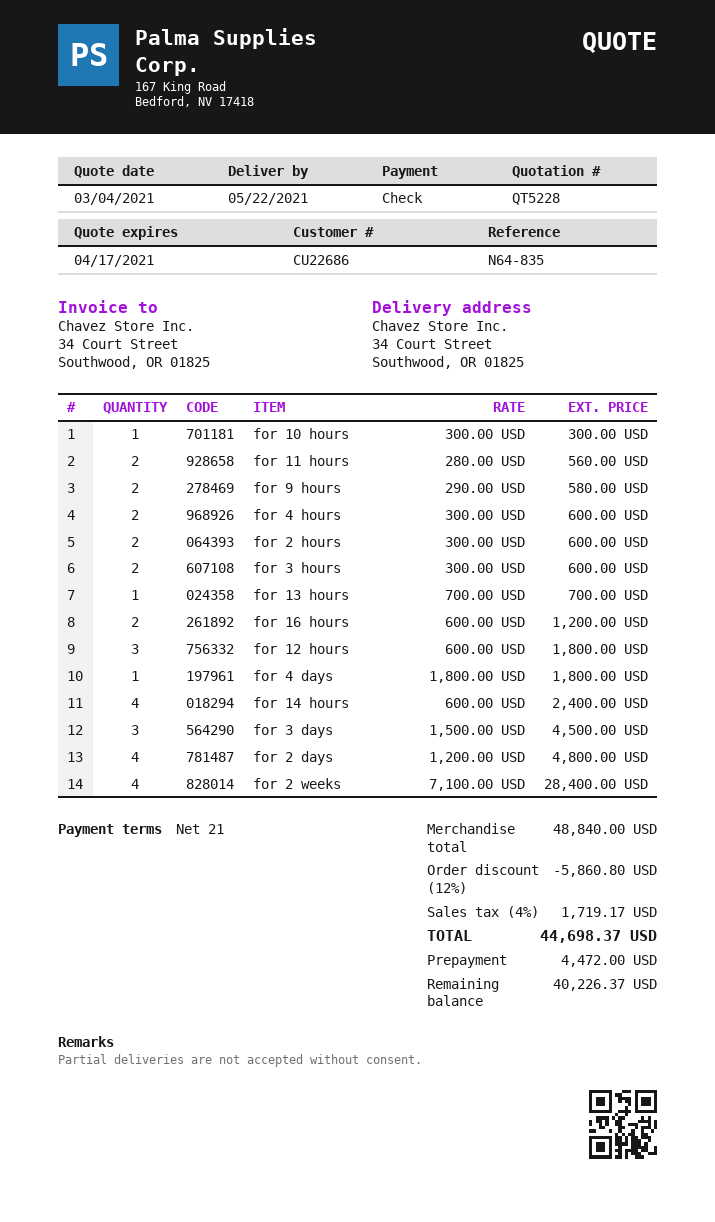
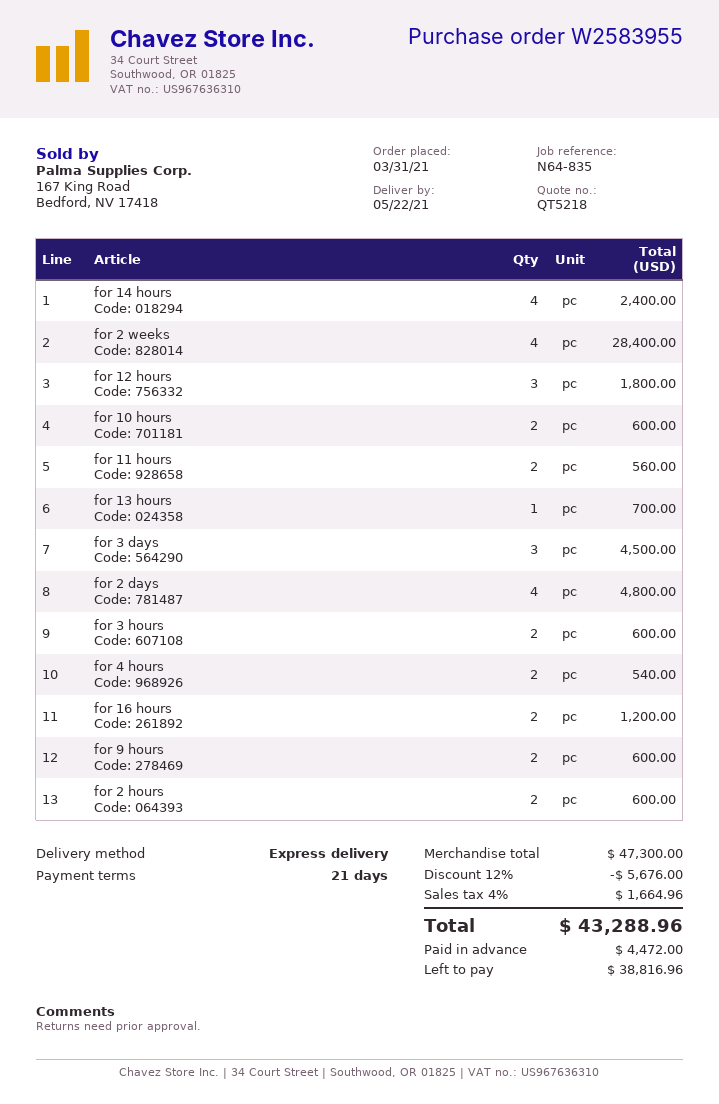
quote number: QT5228 -> QT5218
for 10 hours: 1 for 300.00 -> 2 for 600.00
for 9 hours: 2 for 580.00 -> 2 for 600.00
for 4 hours: 2 for 600.00 -> 2 for 540.00
for 4 days: 1 for 1800.00 -> none
subtotal: 48840.00 -> 47300.00
discount: 12% = 5860.80 -> 12% = 5676.00
tax: 4% = 1719.17 -> 4% = 1664.96
total: 44698.37 -> 43288.96
balance: 40226.37 -> 38816.96

